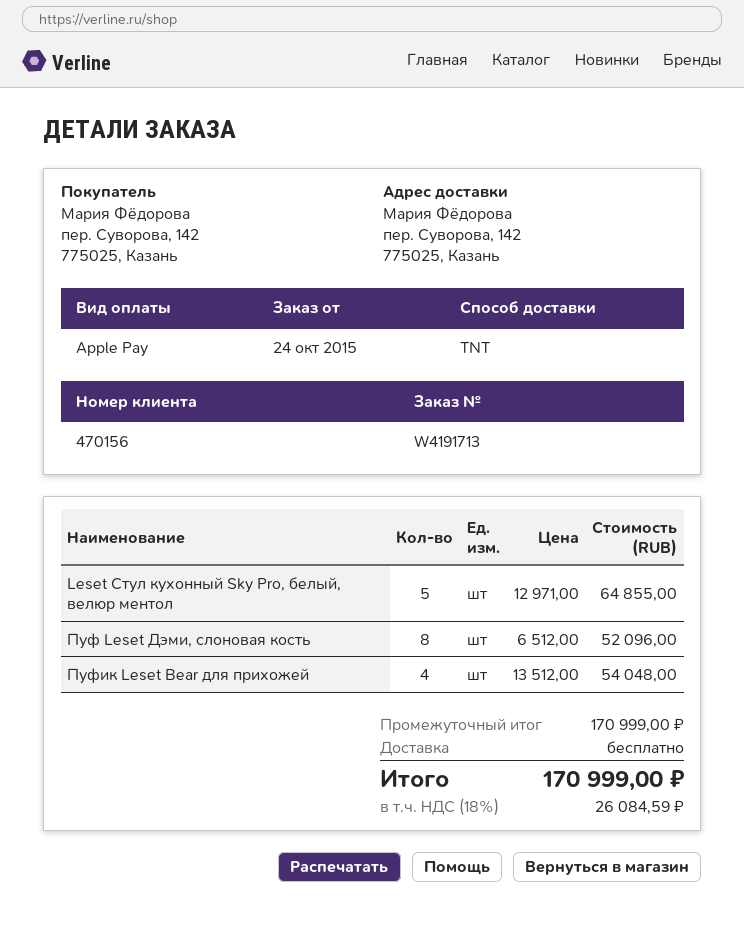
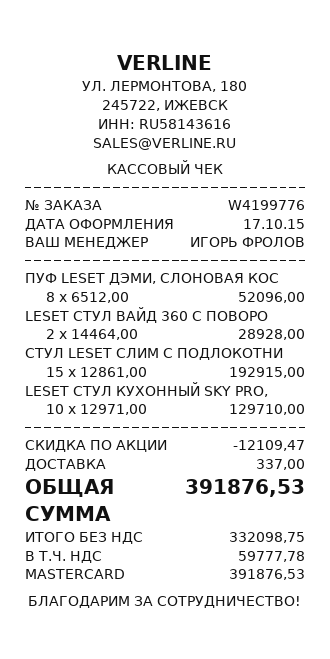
order number: W4191713 -> W4199776
order date: 2015-10-24 -> 2015-10-17
payment method: Apple Pay -> Mastercard
Leset Стул кухонный Sky Pro, белый, велюр ментол: 5 x 12971.00 = 64855.00 -> 10 x 12971.00 = 129710.00
Пуфик Leset Bear для прихожей: 4 x 13512.00 = 54048.00 -> none
LESET СТУЛ ВАЙД 360 С ПОВОРО: none -> 2 x 14464.00 = 28928.00
СТУЛ LESET СЛИМ С ПОДЛОКОТНИ: none -> 15 x 12861.00 = 192915.00
discount: none -> 12109.47
shipping: 0.00 -> 337.00
tax: 26084.59 -> 59777.78
total: 170999.00 -> 391876.53

